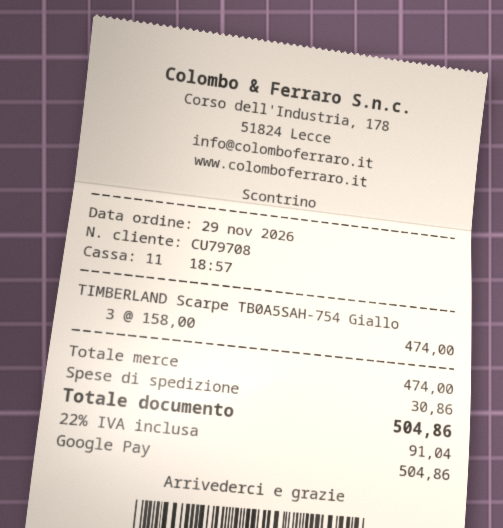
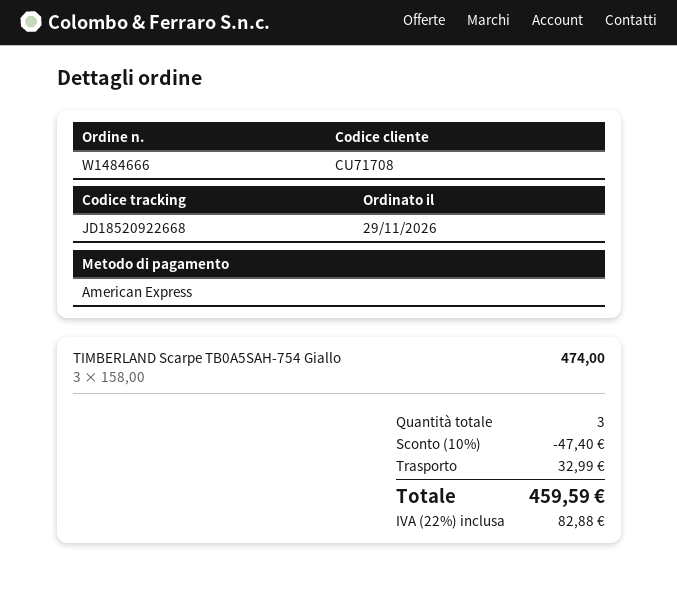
customer number: CU79708 -> CU71708
payment method: Google Pay -> American Express
discount: none -> 10% = 47.40
shipping: 30.86 -> 32.99
tax: 22% = 91.04 -> 22% = 82.88
total: 504.86 -> 459.59

